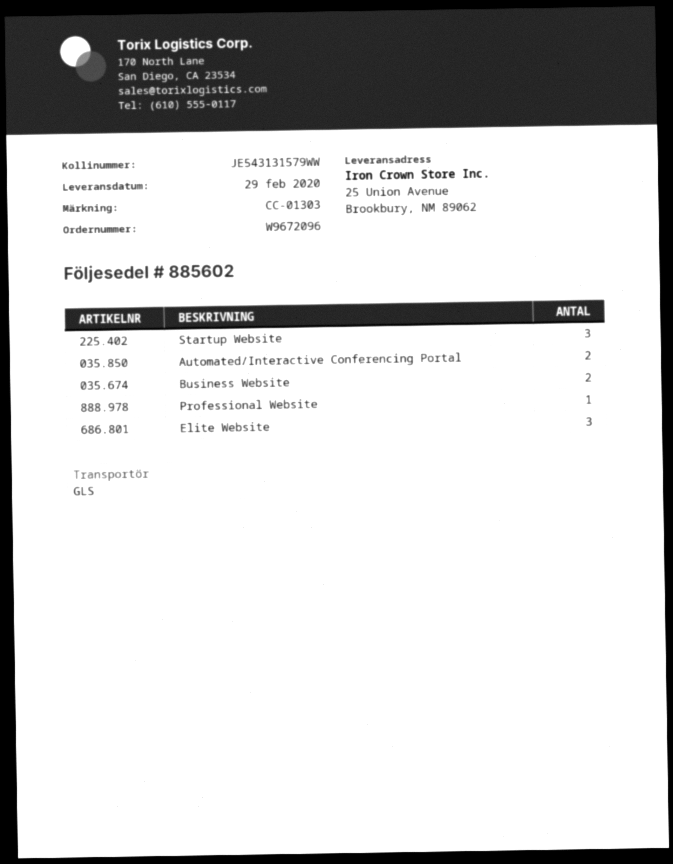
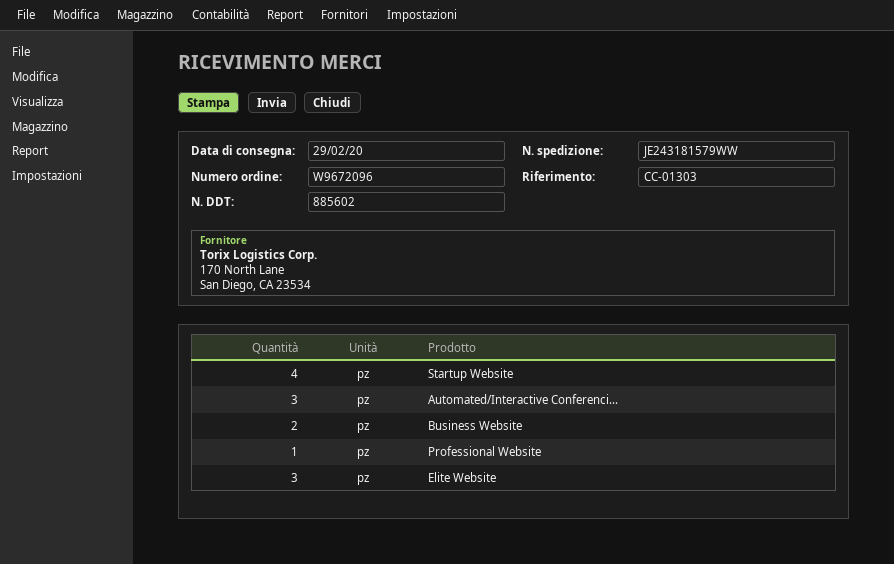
tracking number: JE543131579WW -> JE243181579WW
Startup Website: 3 -> 4
Automated/Interactive Conferencing Portal: 2 -> 3

